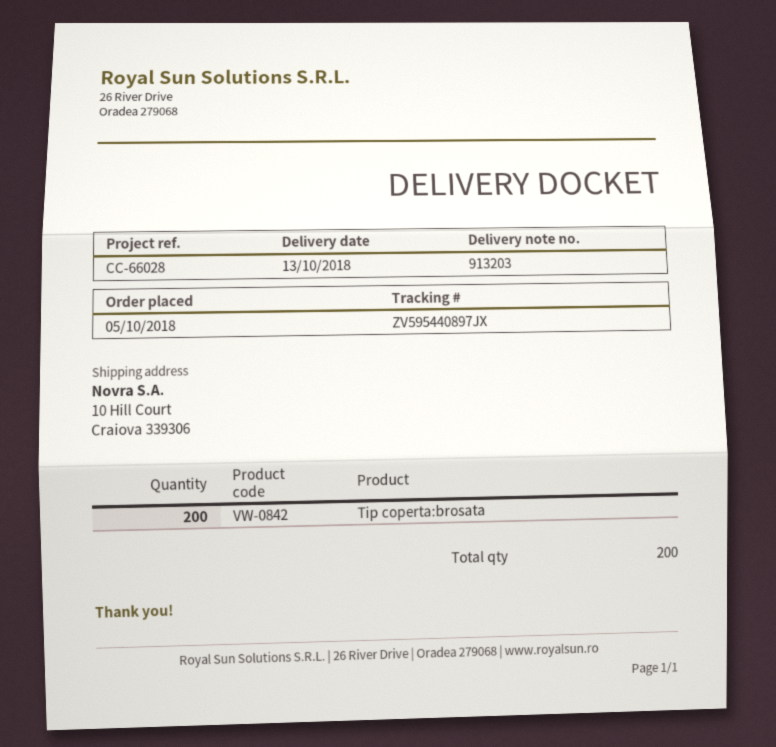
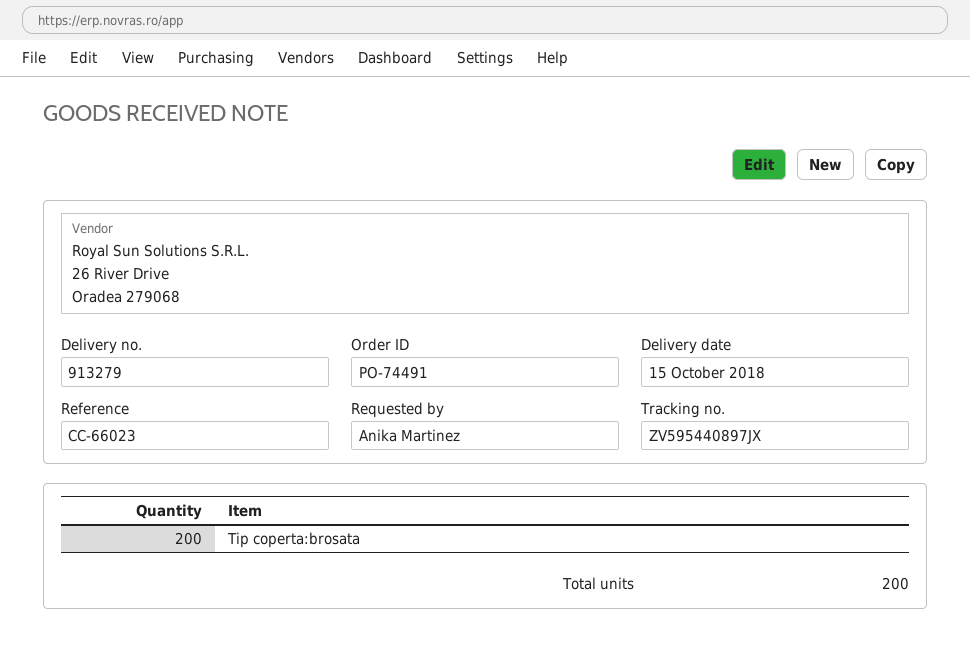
delivery note number: 913203 -> 913279
delivery date: 2018-10-13 -> 2018-10-15
reference: CC-66028 -> CC-66023

